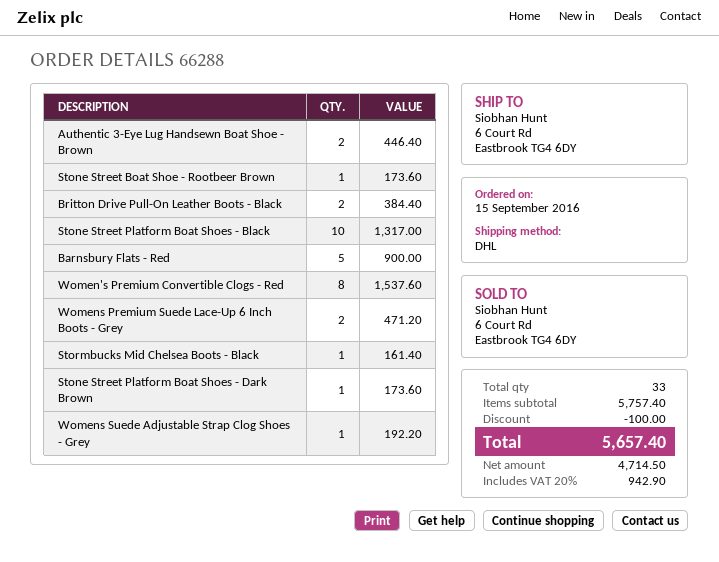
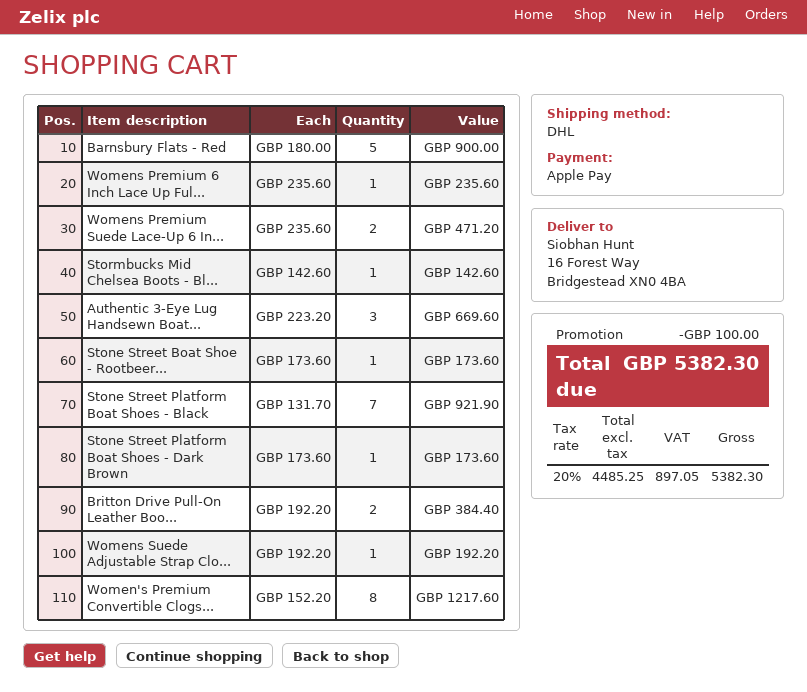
ship to: 6 Court Rd, Eastbrook TG4 6DY -> 16 Forest Way, Bridgestead XN0 4BA
Authentic 3-Eye Lug Handsewn Boat Shoe - Brown: 2 for 446.40 -> 3 for 669.60
Stone Street Platform Boat Shoes - Black: 10 for 1317.00 -> 7 for 921.90
Women's Premium Convertible Clogs - Red: 8 for 1537.60 -> 8 for 1217.60
Stormbucks Mid Chelsea Boots - Black: 1 for 161.40 -> 1 for 142.60
Womens Premium 6 Inch Lace Up Ful...: none -> 1 for 235.60
net: 4714.50 -> 4485.25
tax: 20% = 942.90 -> 20% = 897.05
total: 5657.40 -> 5382.30

